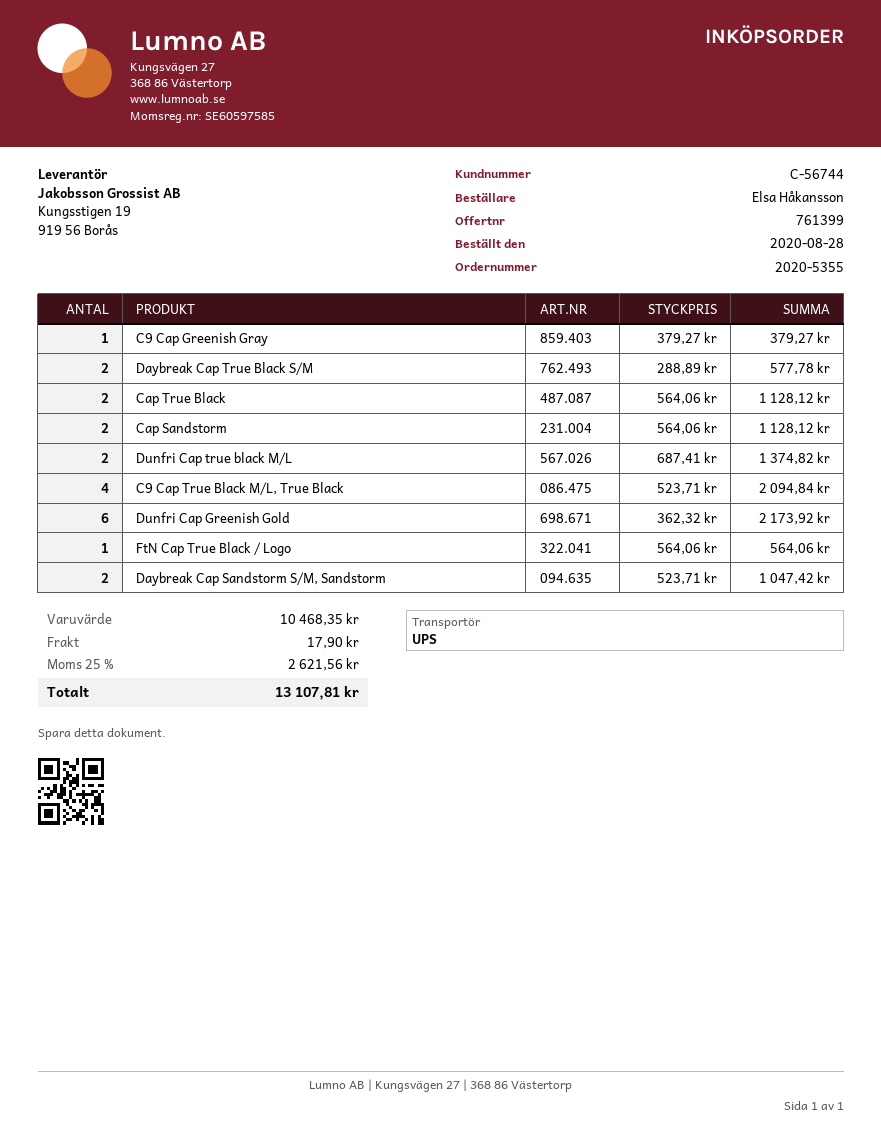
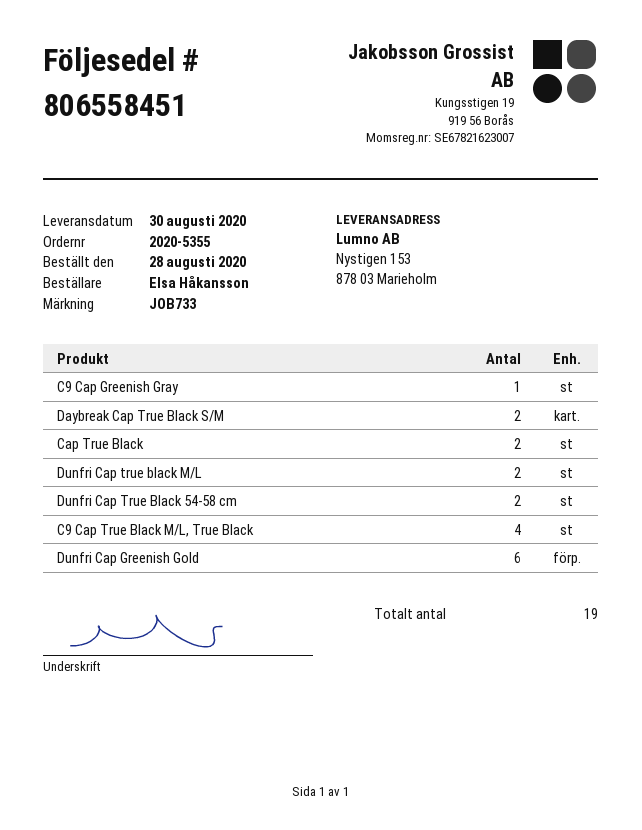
Cap Sandstorm: 2 -> none
FtN Cap True Black / Logo: 1 -> none
Daybreak Cap Sandstorm S/M, Sandstorm: 2 -> none
Dunfri Cap True Black 54-58 cm: none -> 2

